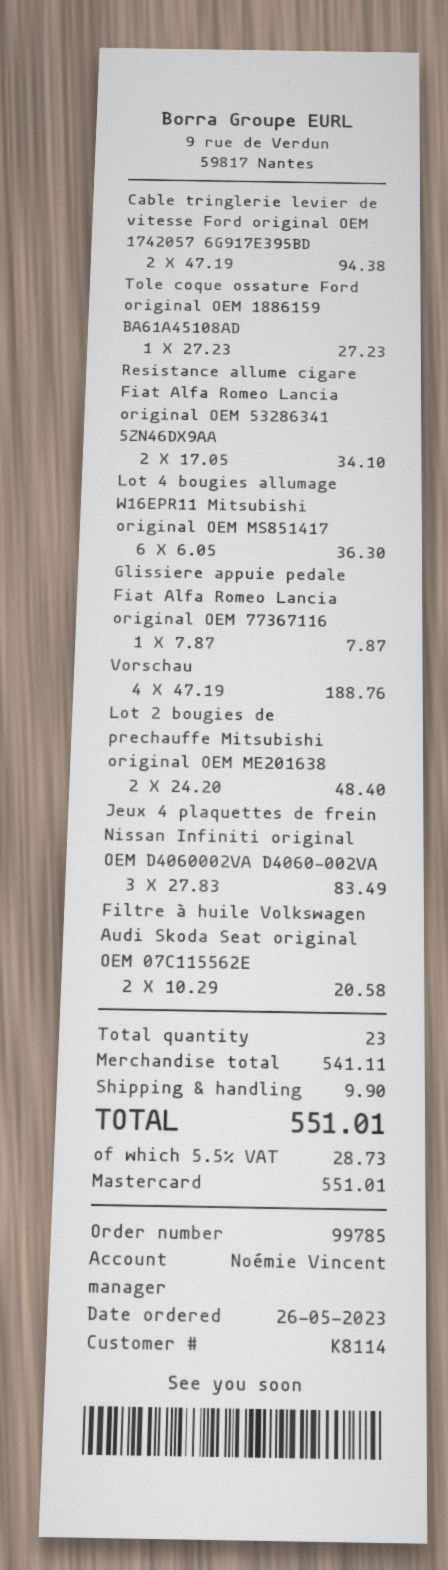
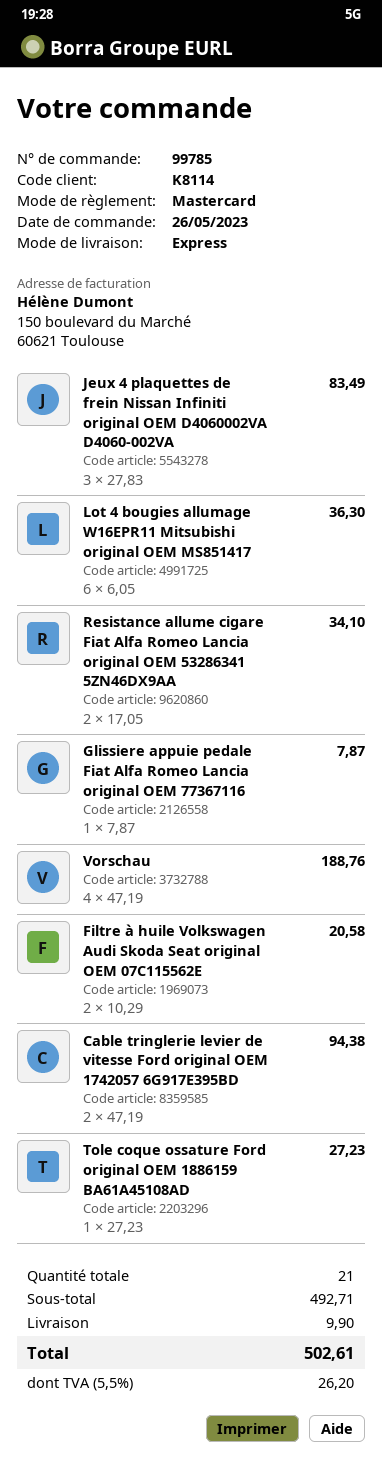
Lot 2 bougies de prechauffe Mitsubishi original OEM ME201638: 2 x 24.20 = 48.40 -> none
total quantity: 23 -> 21
subtotal: 541.11 -> 492.71
tax: 5.5% = 28.73 -> 5.5% = 26.20
total: 551.01 -> 502.61

